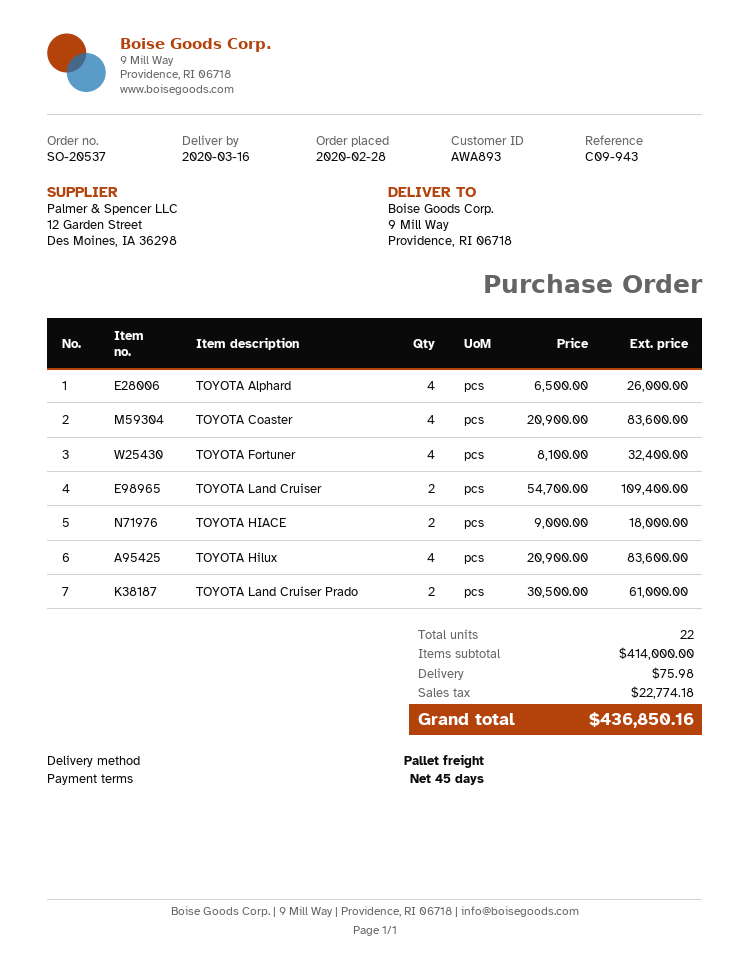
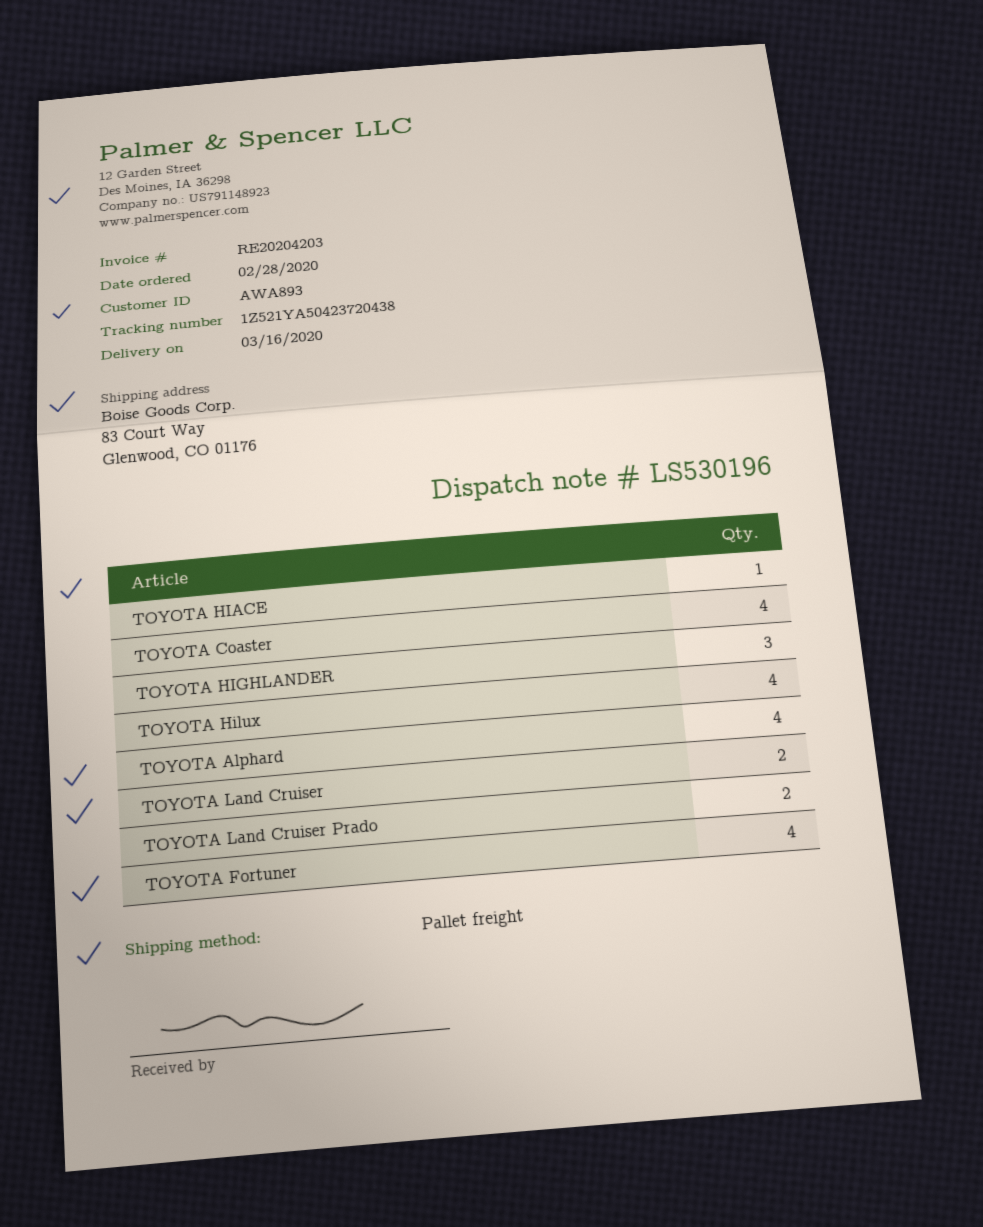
ship to: 9 Mill Way, Providence, RI 06718 -> 83 Court Way, Glenwood, CO 01176
TOYOTA HIACE: 2 -> 1
TOYOTA HIGHLANDER: none -> 3

